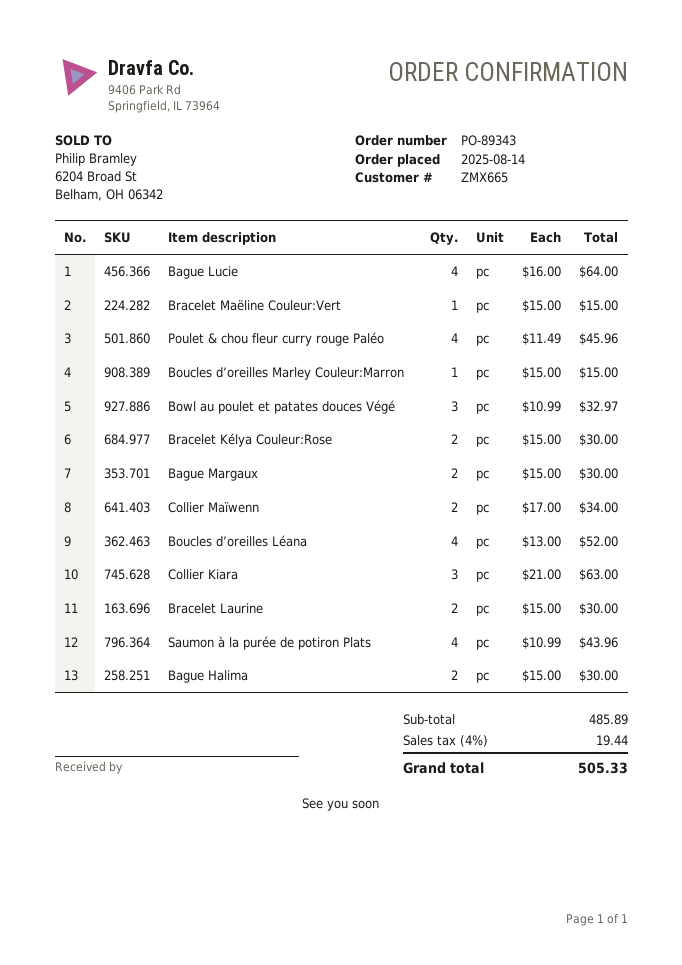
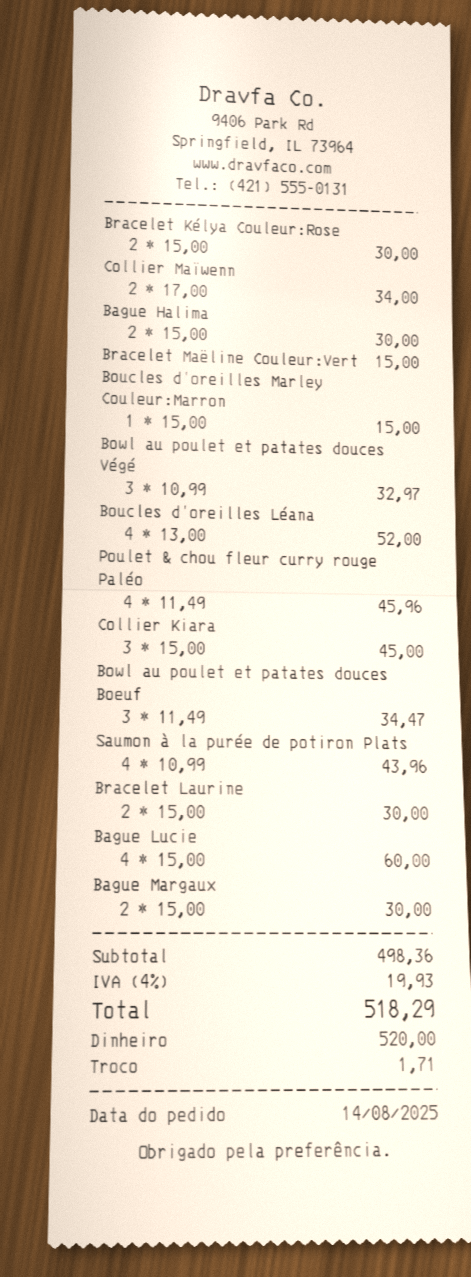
Bague Lucie: 4 x 16.00 = 64.00 -> 4 x 15.00 = 60.00
Collier Kiara: 3 x 21.00 = 63.00 -> 3 x 15.00 = 45.00
Bowl au poulet et patates douces Boeuf: none -> 3 x 11.49 = 34.47
subtotal: 485.89 -> 498.36
tax: 4% = 19.44 -> 4% = 19.93
total: 505.33 -> 518.29

